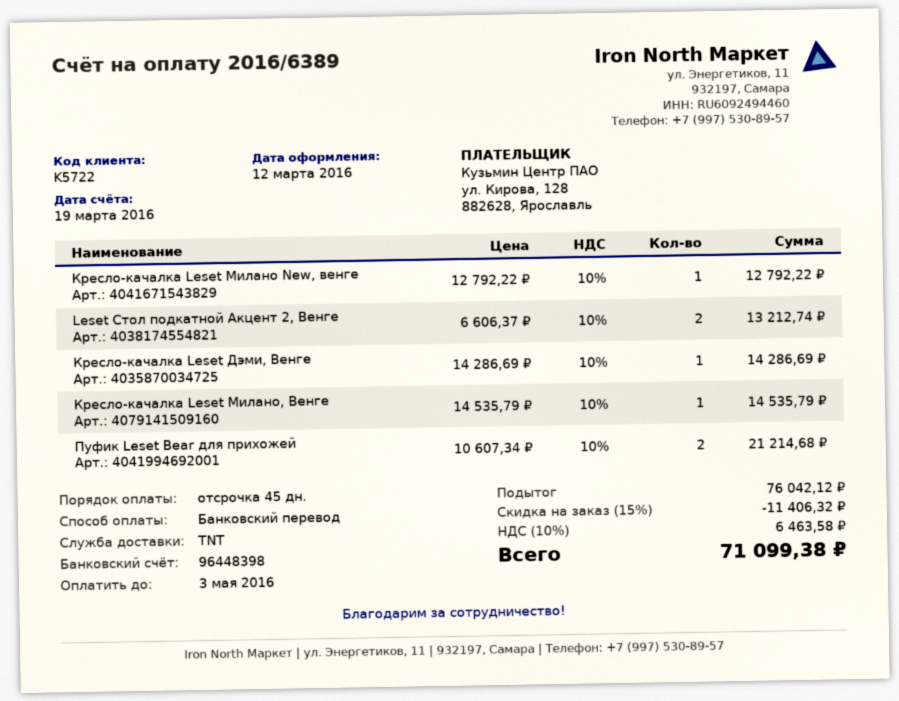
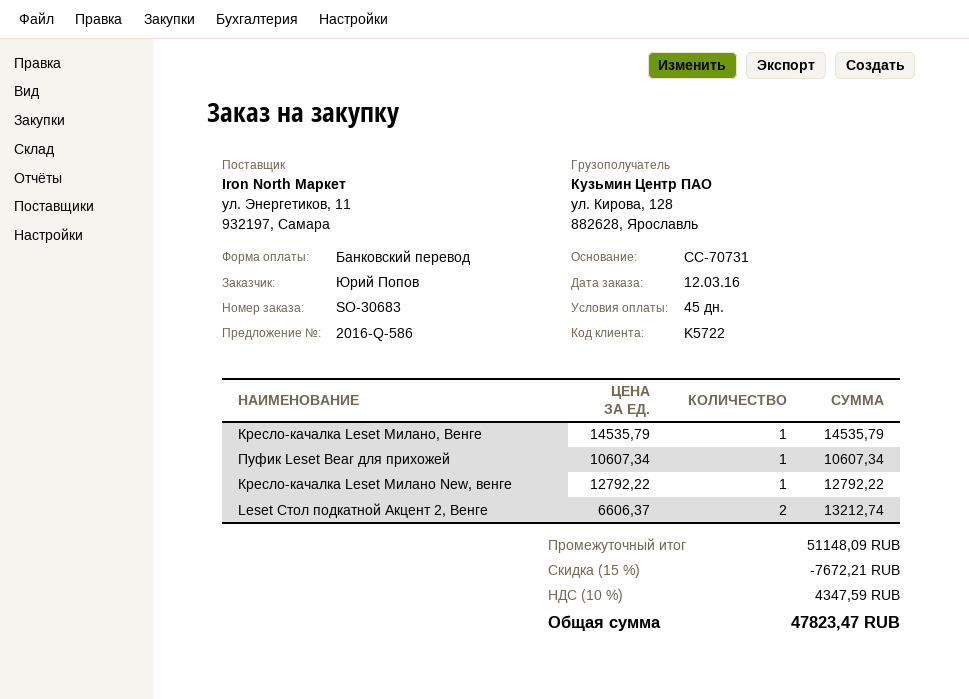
Кресло-качалка Leset Дэми, Венге: 1 x 14286.69 = 14286.69 -> none
Пуфик Leset Bear для прихожей: 2 x 10607.34 = 21214.68 -> 1 x 10607.34 = 10607.34
subtotal: 76042.12 -> 51148.09
discount: 15% = 11406.32 -> 15% = 7672.21
tax: 10% = 6463.58 -> 10% = 4347.59
total: 71099.38 -> 47823.47

